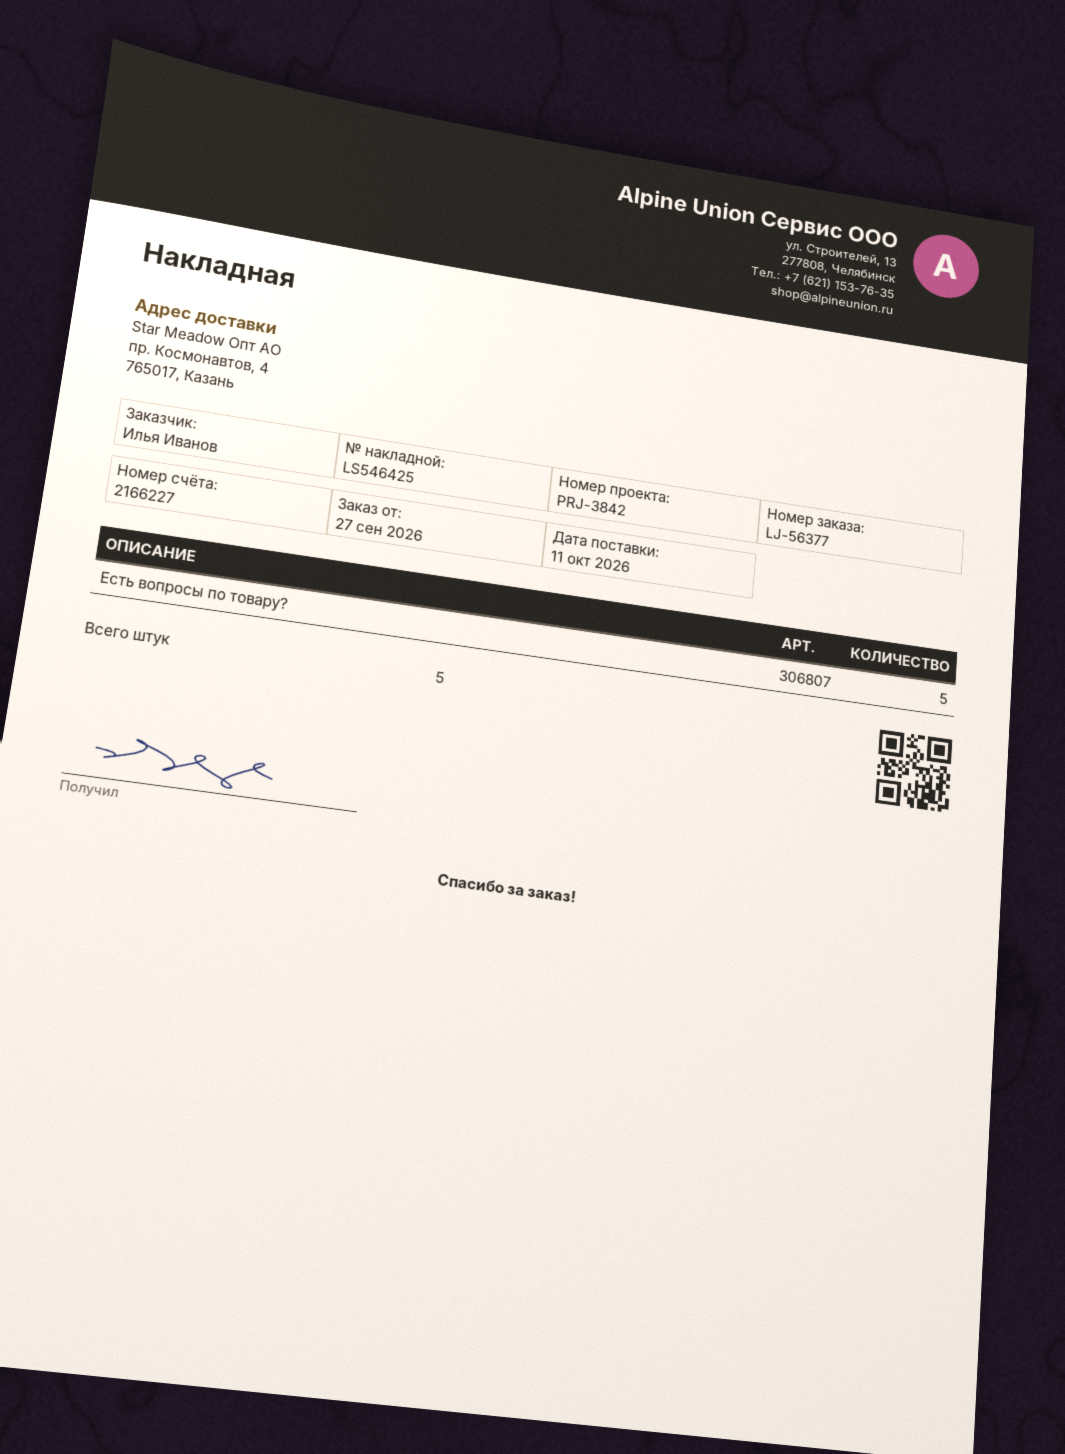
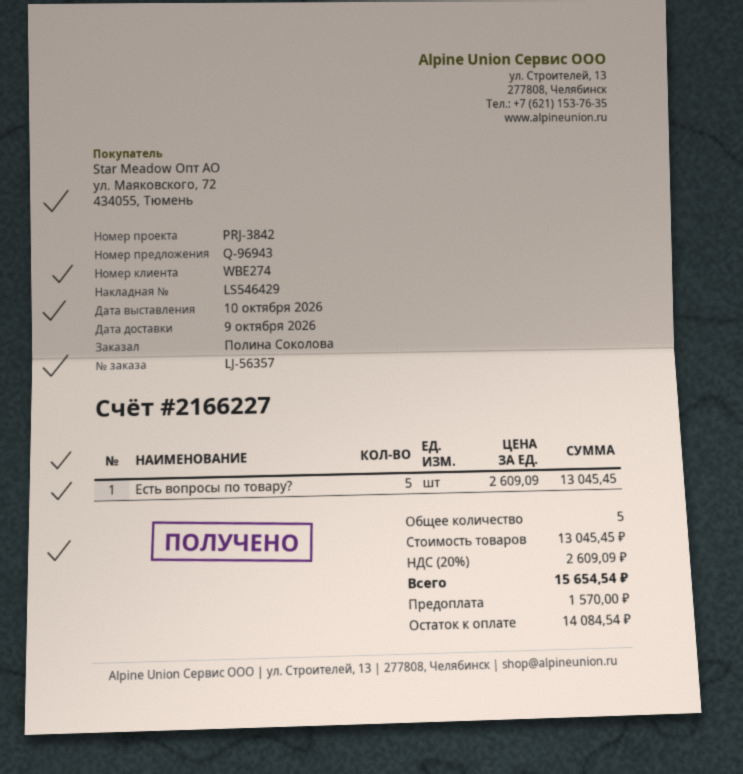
order number: LJ-56377 -> LJ-56357
delivery note number: LS546425 -> LS546429
delivery date: 2026-10-11 -> 2026-10-09
ordered by: Илья Иванов -> Полина Соколова

